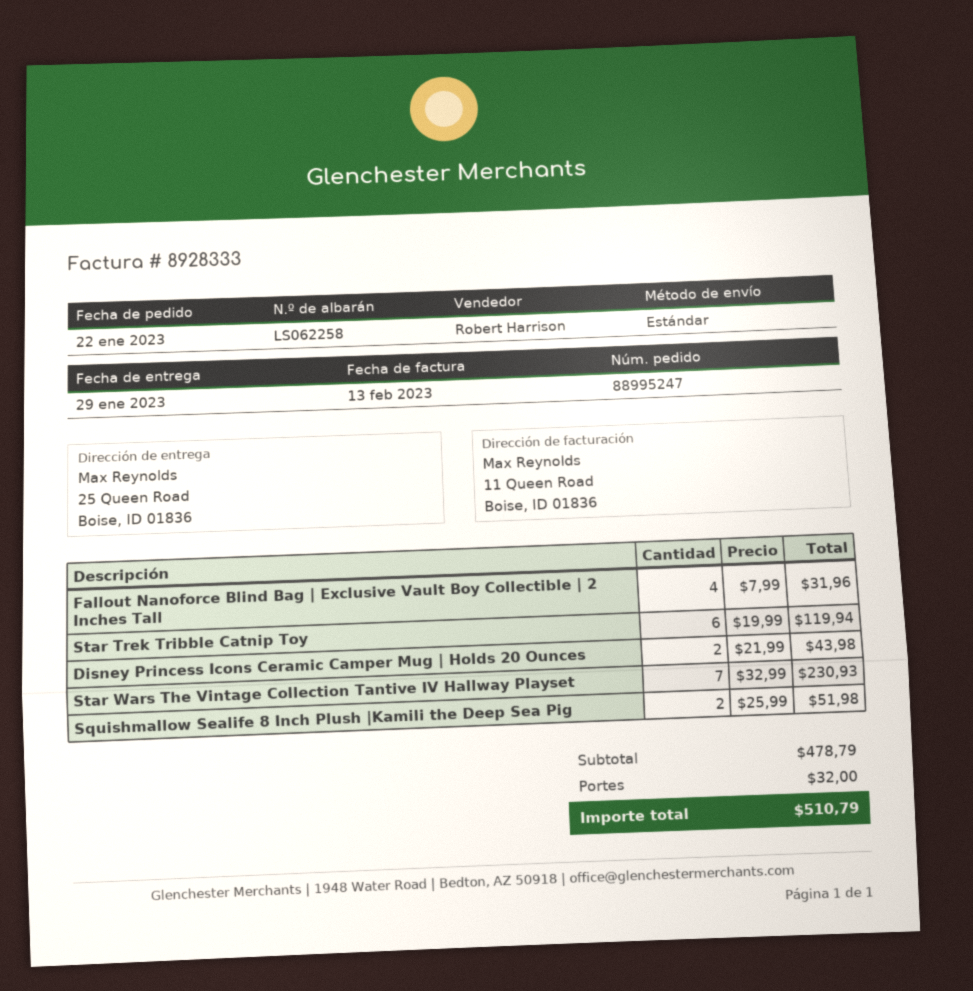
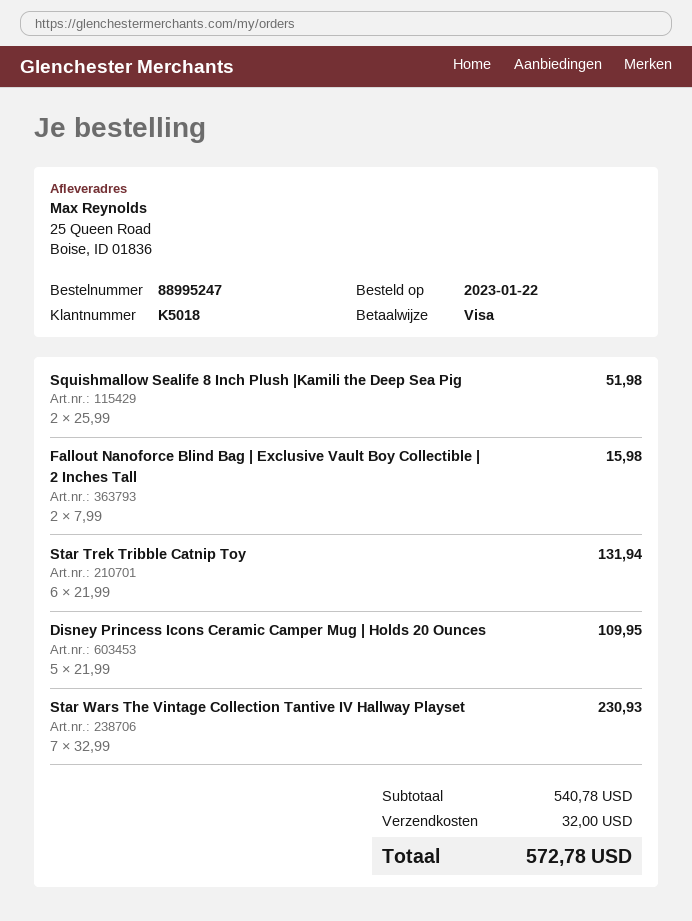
Fallout Nanoforce Blind Bag | Exclusive Vault Boy Collectible | 2 Inches Tall: 4 x 7.99 = 31.96 -> 2 x 7.99 = 15.98
Star Trek Tribble Catnip Toy: 6 x 19.99 = 119.94 -> 6 x 21.99 = 131.94
Disney Princess Icons Ceramic Camper Mug | Holds 20 Ounces: 2 x 21.99 = 43.98 -> 5 x 21.99 = 109.95
subtotal: 478.79 -> 540.78
total: 510.79 -> 572.78

